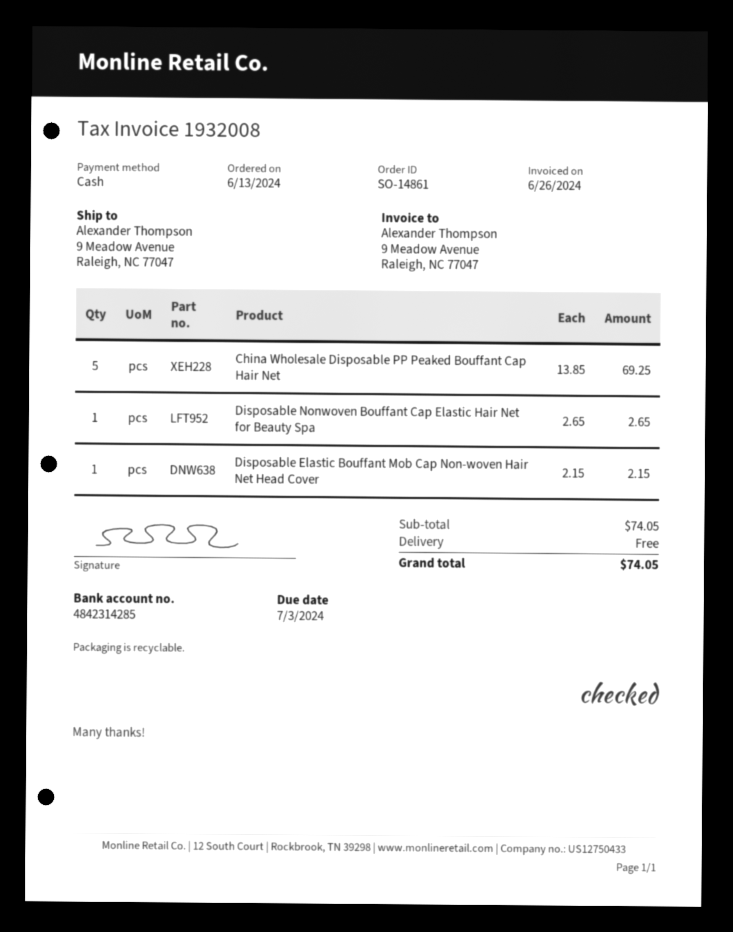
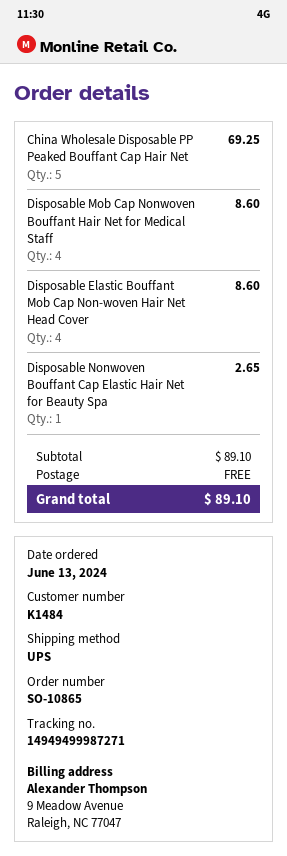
order number: SO-14861 -> SO-10865
Disposable Elastic Bouffant Mob Cap Non-woven Hair Net Head Cover: 1 for 2.15 -> 4 for 8.60
Disposable Mob Cap Nonwoven Bouffant Hair Net for Medical Staff: none -> 4 for 8.60
subtotal: 74.05 -> 89.10
total: 74.05 -> 89.10

